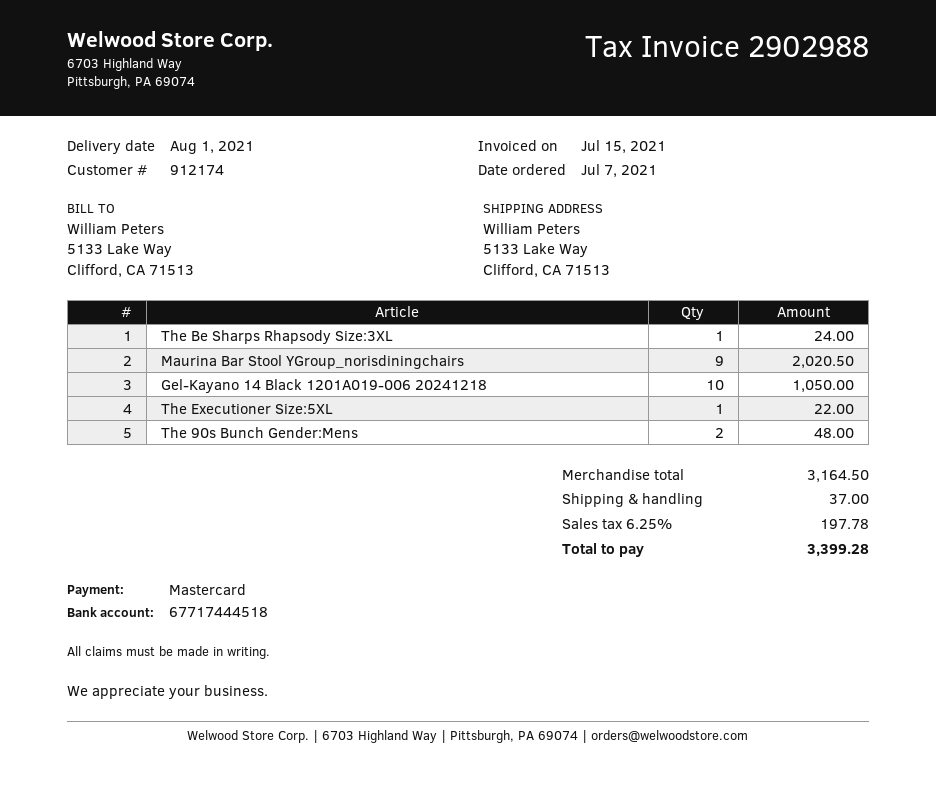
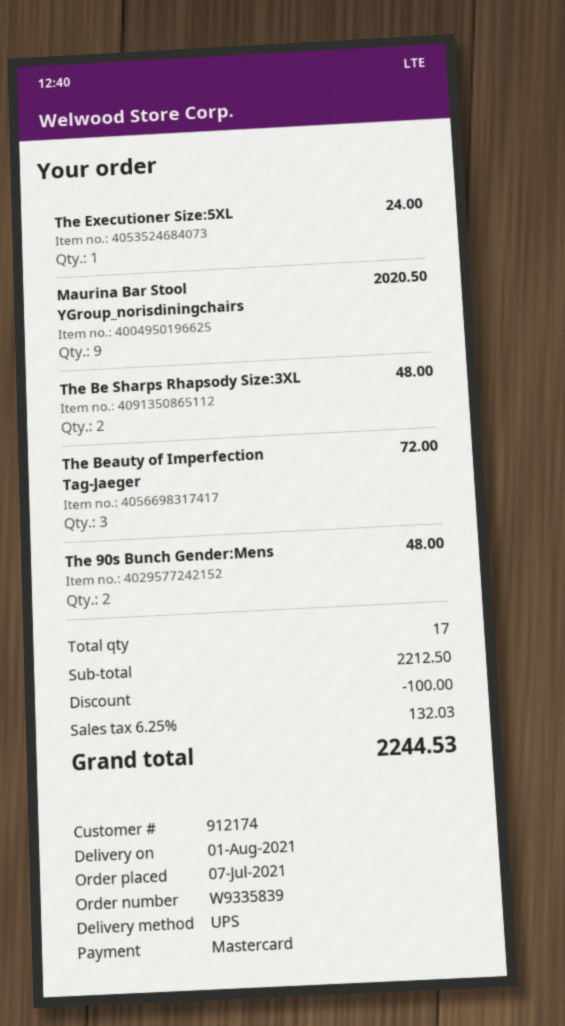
The Be Sharps Rhapsody Size:3XL: 1 for 24.00 -> 2 for 48.00
Gel-Kayano 14 Black 1201A019-006 20241218: 10 for 1050.00 -> none
The Executioner Size:5XL: 1 for 22.00 -> 1 for 24.00
The Beauty of Imperfection Tag-Jaeger: none -> 3 for 72.00
subtotal: 3164.50 -> 2212.50
discount: none -> 100.00
shipping: 37.00 -> none
tax: 6.25% = 197.78 -> 6.25% = 132.03
total: 3399.28 -> 2244.53

